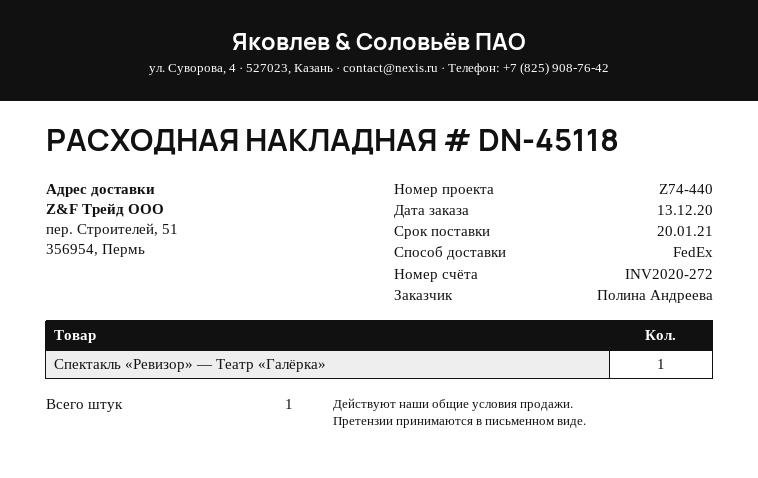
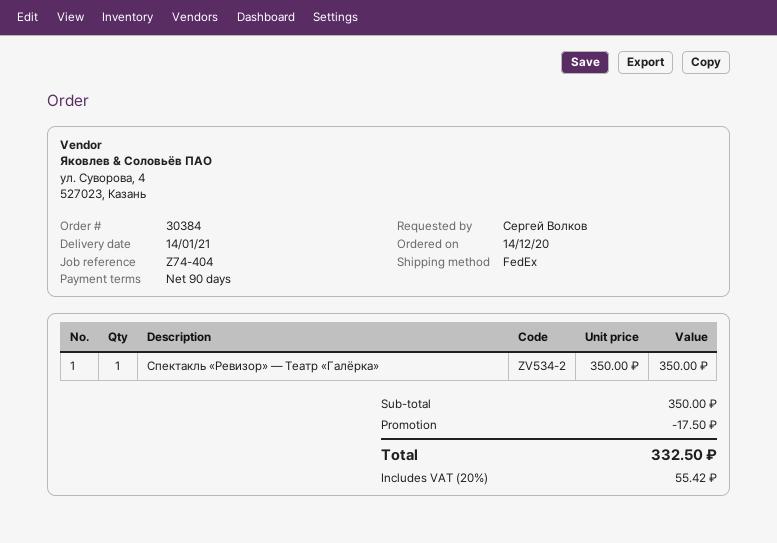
order date: 2020-12-13 -> 2020-12-14
delivery date: 2021-01-20 -> 2021-01-14
reference: Z74-440 -> Z74-404
ordered by: Полина Андреева -> Сергей Волков

